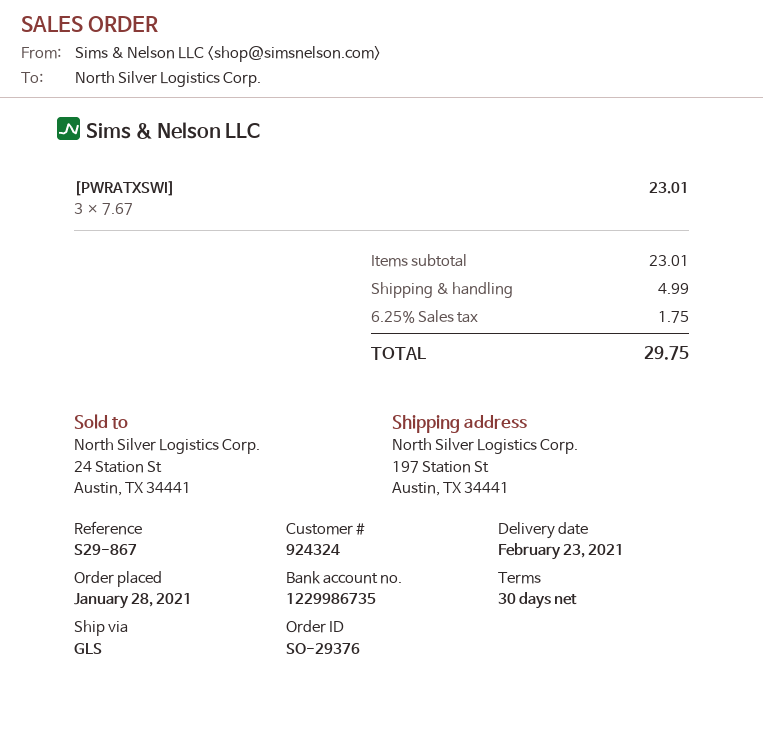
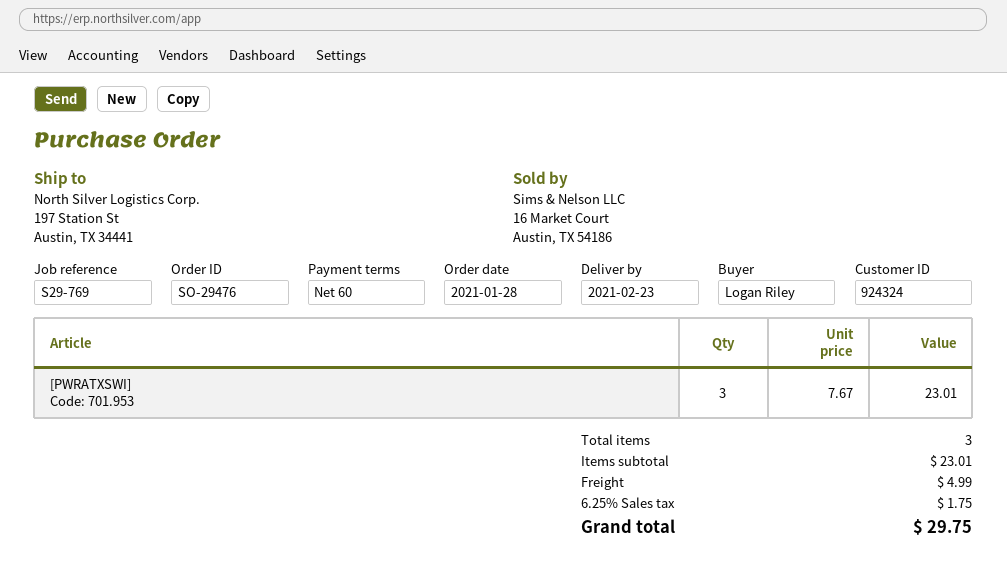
order number: SO-29376 -> SO-29476
payment terms: 30 days -> 60 days
reference: S29-867 -> S29-769

